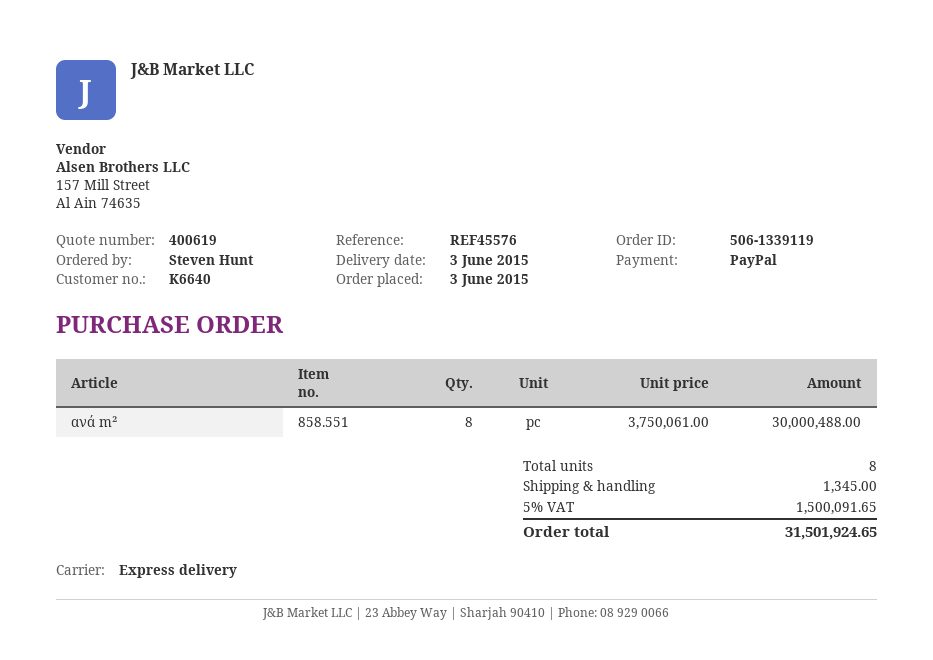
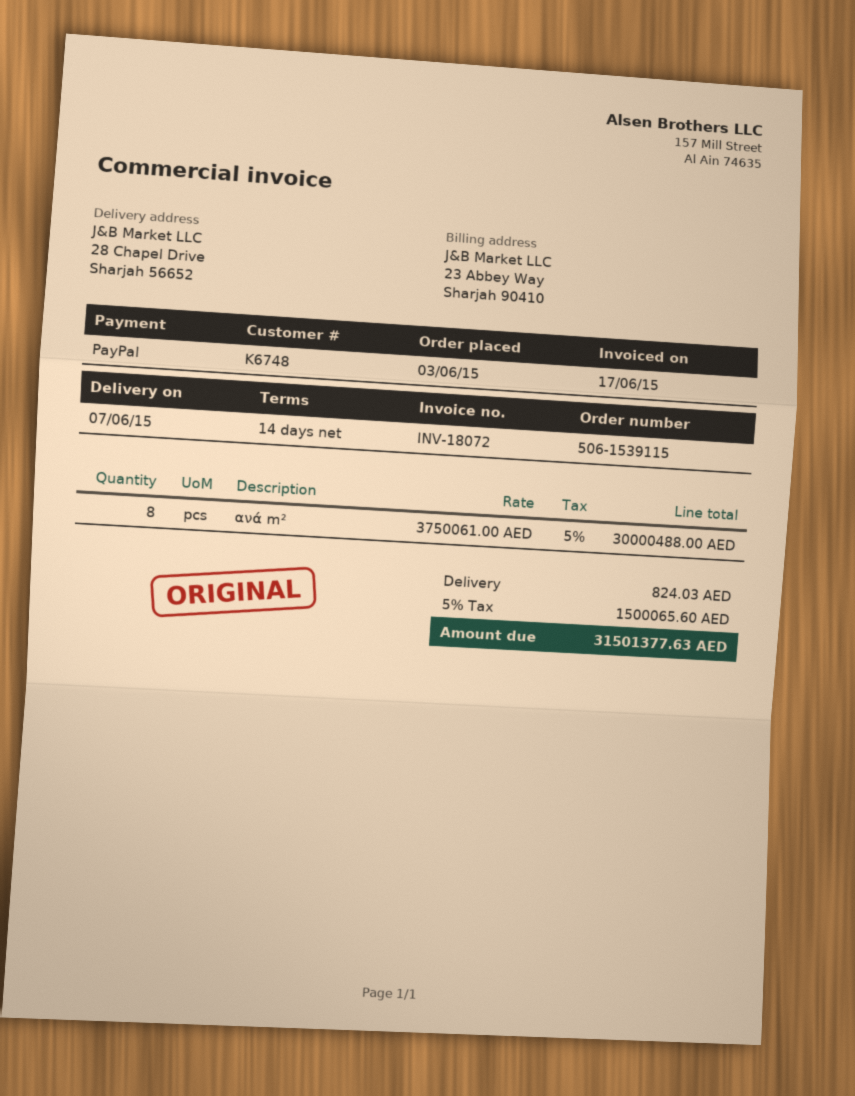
order number: 506-1339119 -> 506-1539115
delivery date: 2015-06-03 -> 2015-06-07
customer number: K6640 -> K6748
shipping: 1345.00 -> 824.03
tax: 5% = 1500091.65 -> 5% = 1500065.60
total: 31501924.65 -> 31501377.63

